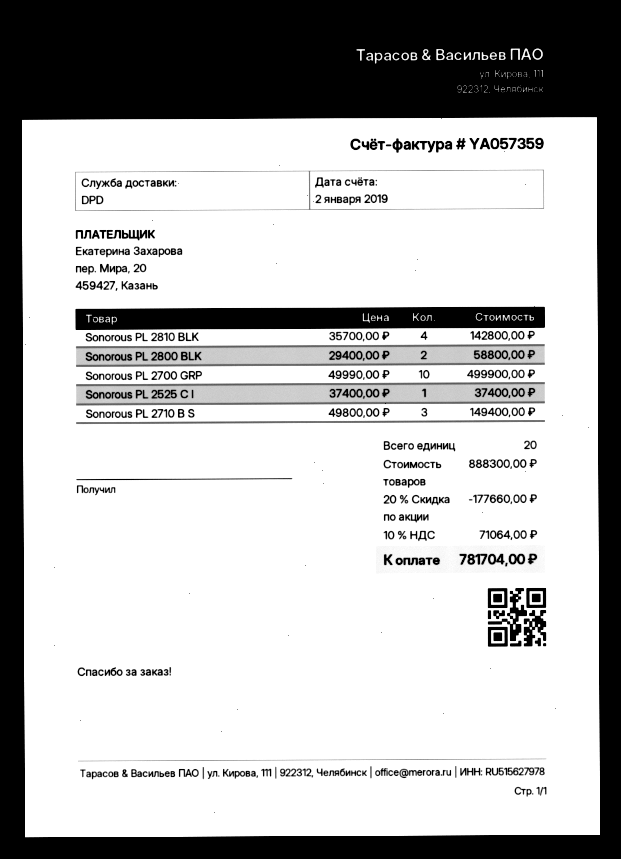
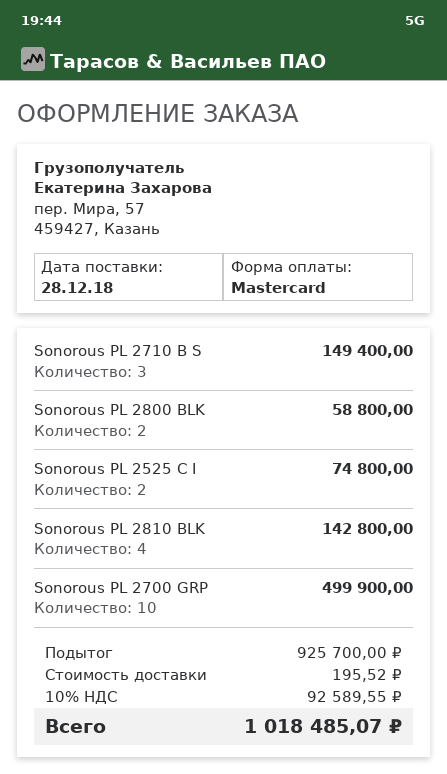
Sonorous PL 2525 С I: 1 for 37400.00 -> 2 for 74800.00
subtotal: 888300.00 -> 925700.00
discount: 20% = 177660.00 -> none
shipping: none -> 195.52
tax: 10% = 71064.00 -> 10% = 92589.55
total: 781704.00 -> 1018485.07

